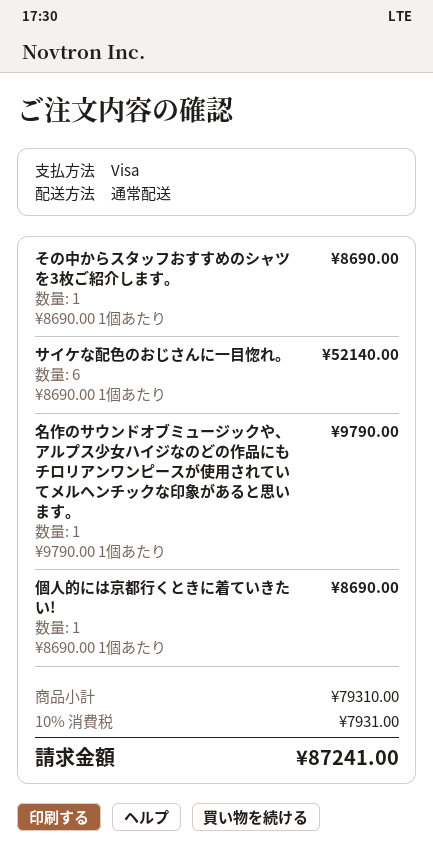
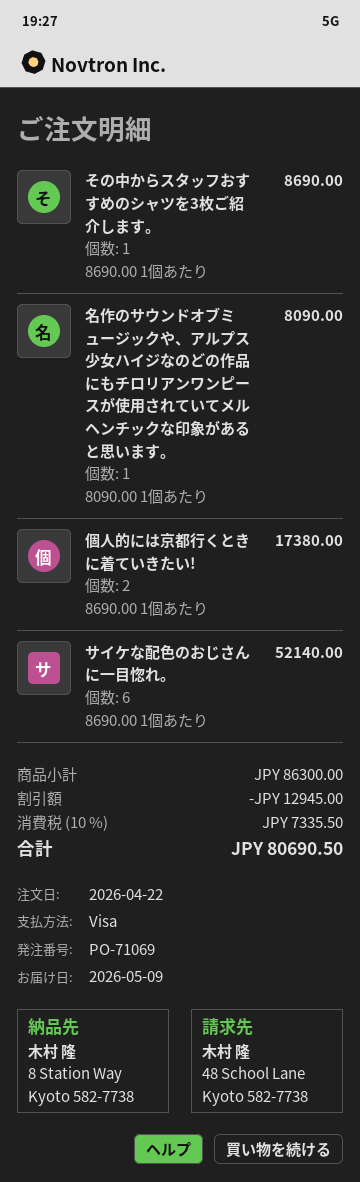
名作のサウンドオブミュージックや、アルプス少女ハイジなのどの作品にもチロリアンワンピースが使用されていてメルヘンチックな印象があると思います。: 1 x 9790.00 = 9790.00 -> 1 x 8090.00 = 8090.00
個人的には京都行くときに着ていきたい!: 1 x 8690.00 = 8690.00 -> 2 x 8690.00 = 17380.00
subtotal: 79310.00 -> 86300.00
discount: none -> 12945.00
tax: 10% = 7931.00 -> 10% = 7335.50
total: 87241.00 -> 80690.50

